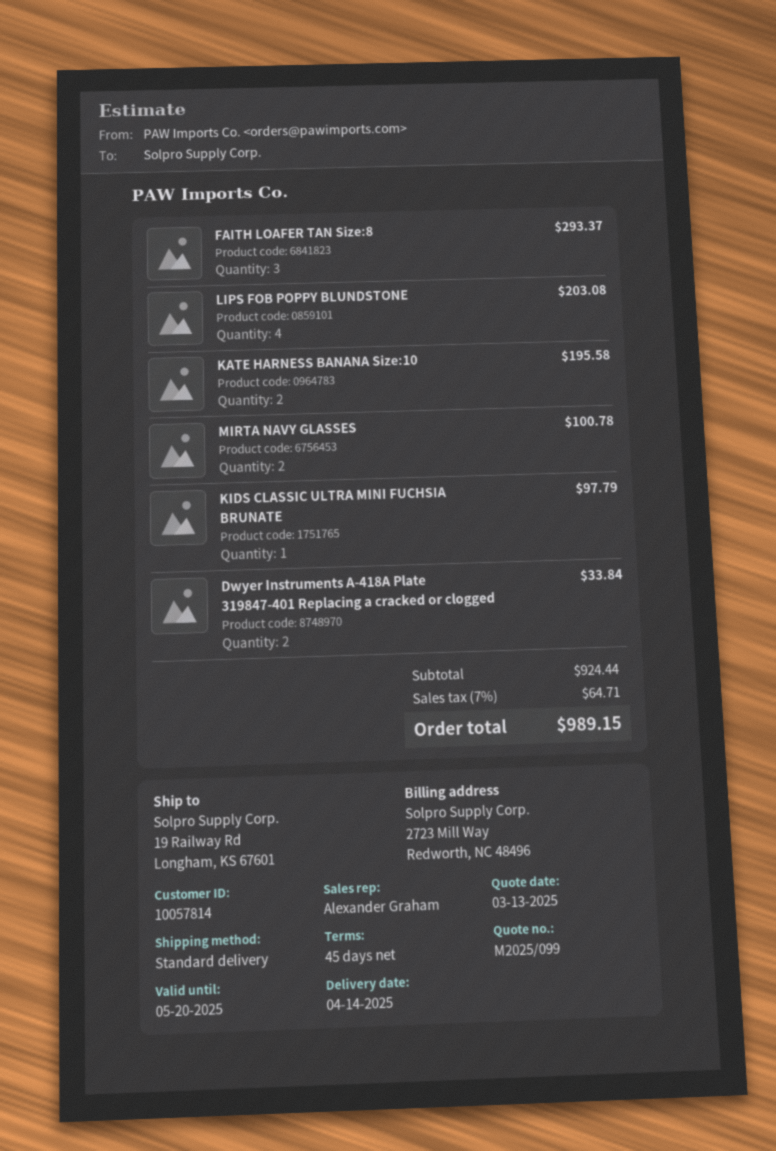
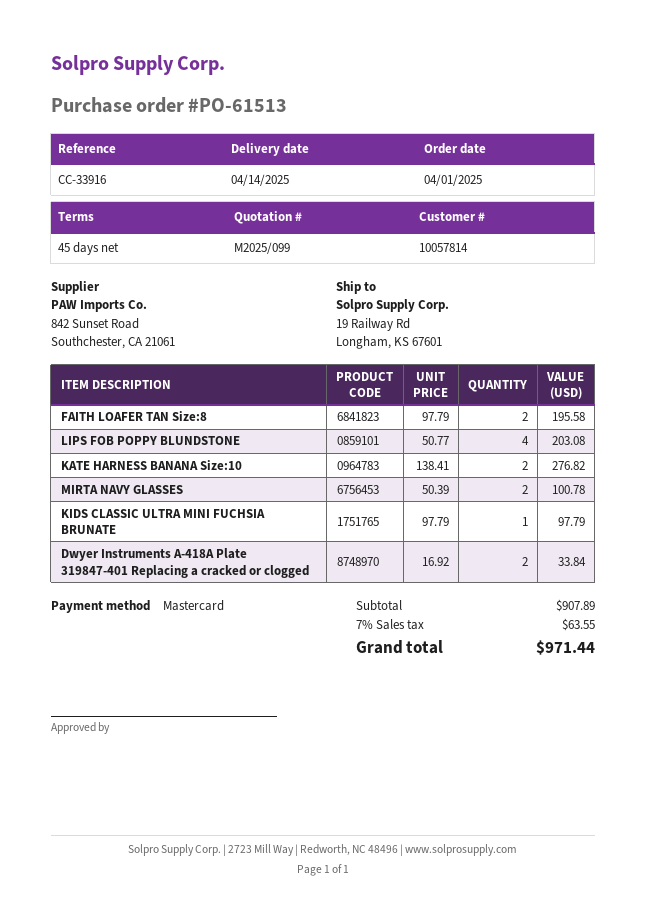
FAITH LOAFER TAN Size:8: 3 for 293.37 -> 2 for 195.58
KATE HARNESS BANANA Size:10: 2 for 195.58 -> 2 for 276.82
subtotal: 924.44 -> 907.89
tax: 7% = 64.71 -> 7% = 63.55
total: 989.15 -> 971.44

